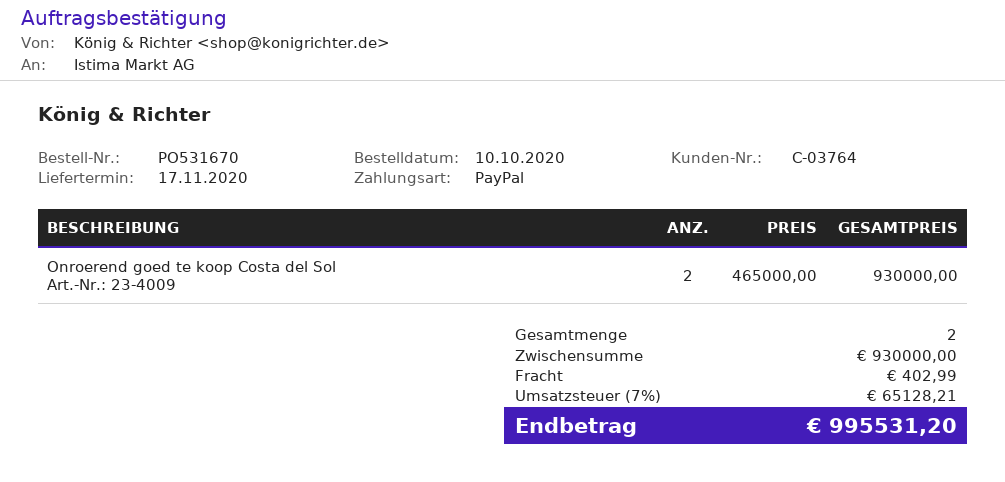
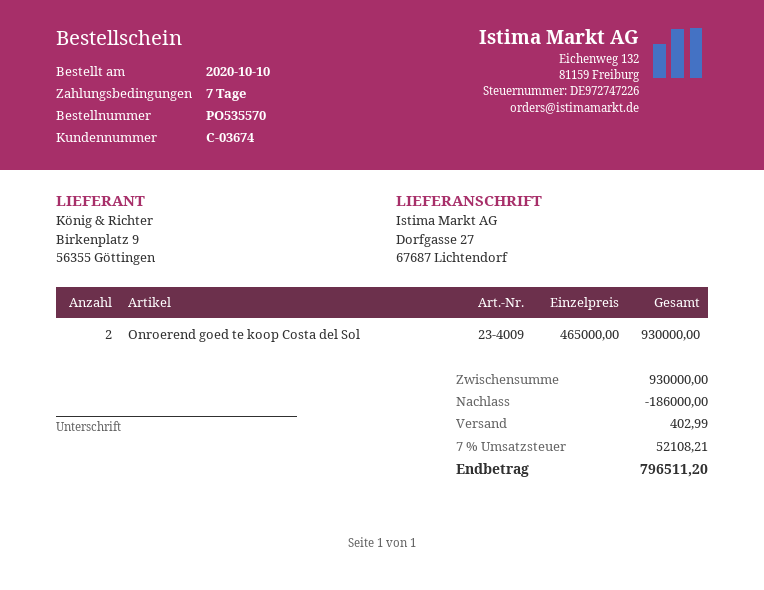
order number: PO531670 -> PO535570
customer number: C-03764 -> C-03674
discount: none -> 186000.00
tax: 7% = 65128.21 -> 7% = 52108.21
total: 995531.20 -> 796511.20

